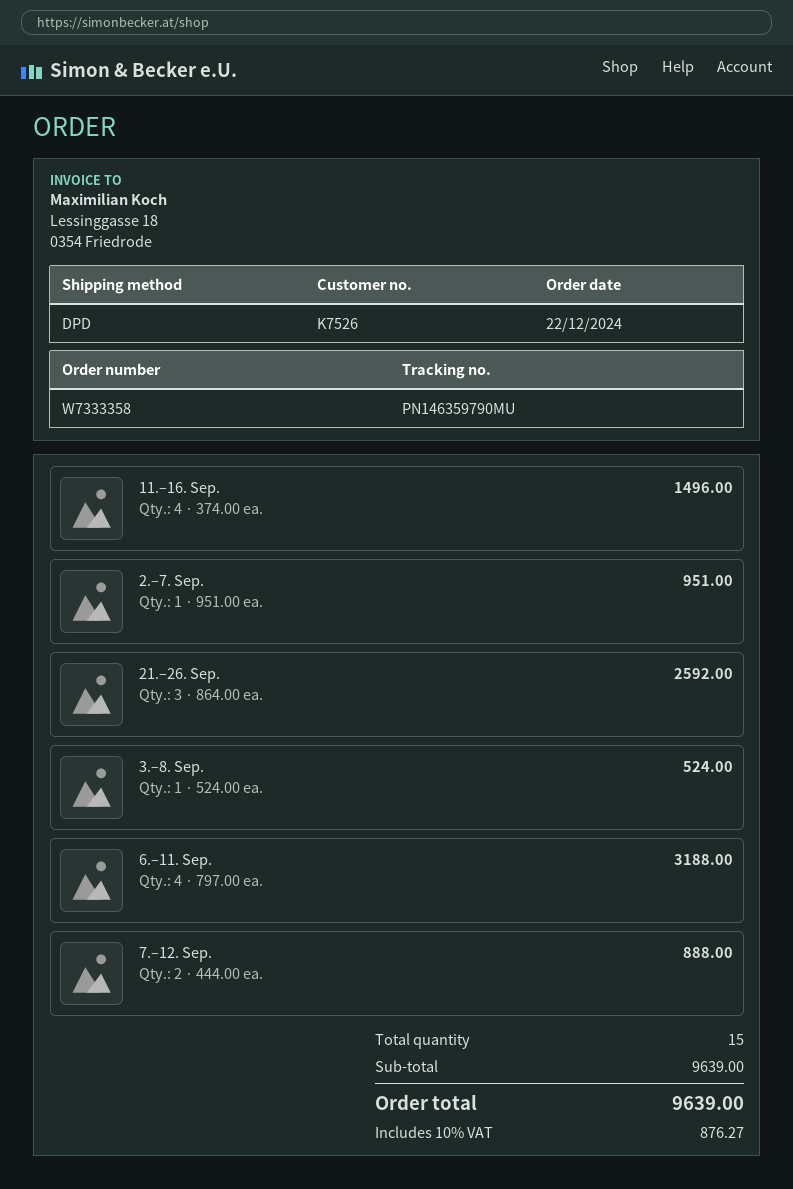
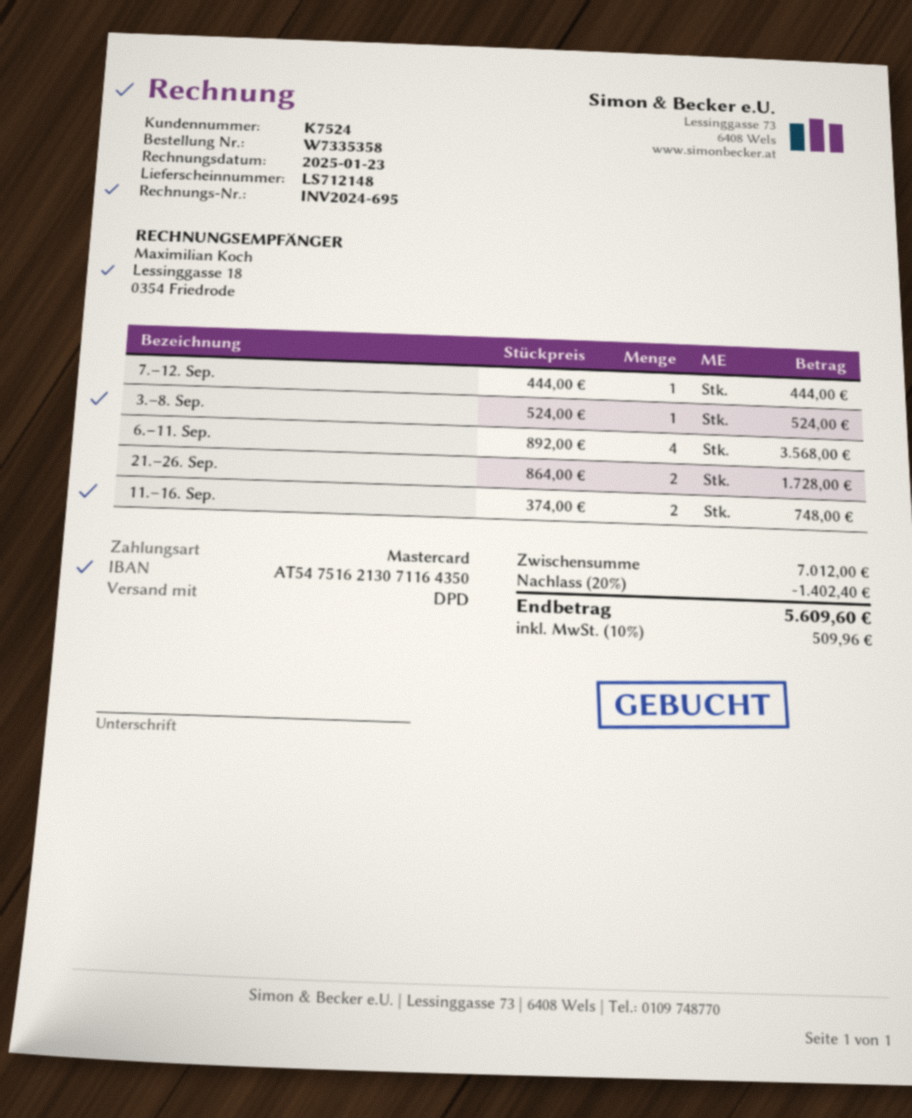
order number: W7333358 -> W7335358
customer number: K7526 -> K7524
11.–16. Sep.: 4 x 374.00 = 1496.00 -> 2 x 374.00 = 748.00
2.–7. Sep.: 1 x 951.00 = 951.00 -> none
21.–26. Sep.: 3 x 864.00 = 2592.00 -> 2 x 864.00 = 1728.00
6.–11. Sep.: 4 x 797.00 = 3188.00 -> 4 x 892.00 = 3568.00
7.–12. Sep.: 2 x 444.00 = 888.00 -> 1 x 444.00 = 444.00
subtotal: 9639.00 -> 7012.00
discount: none -> 20% = 1402.40
tax: 10% = 876.27 -> 10% = 509.96
total: 9639.00 -> 5609.60

